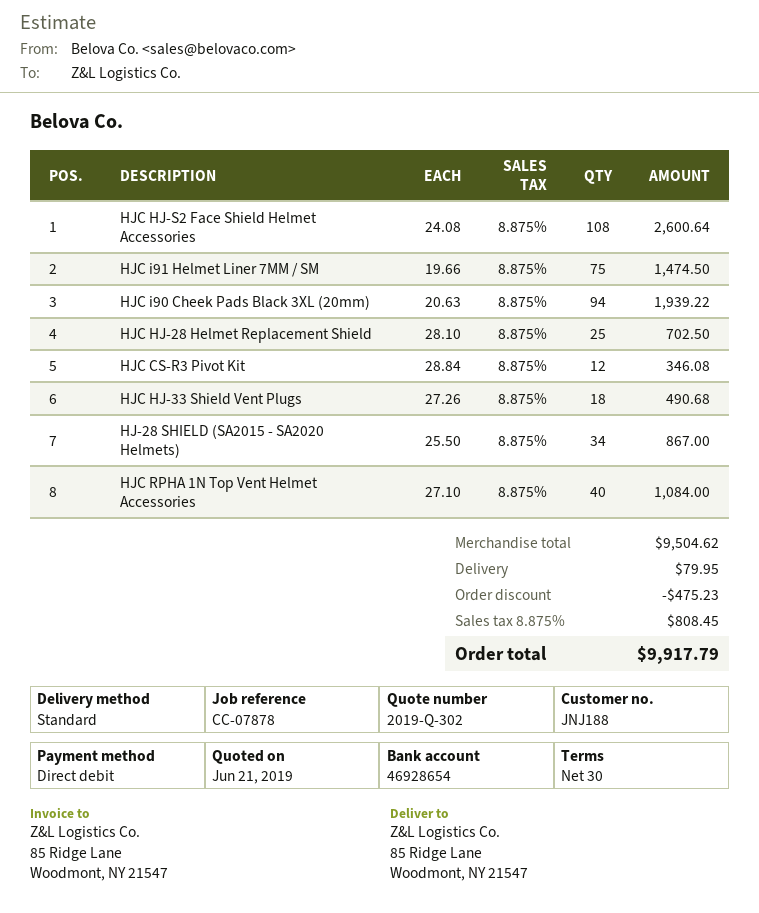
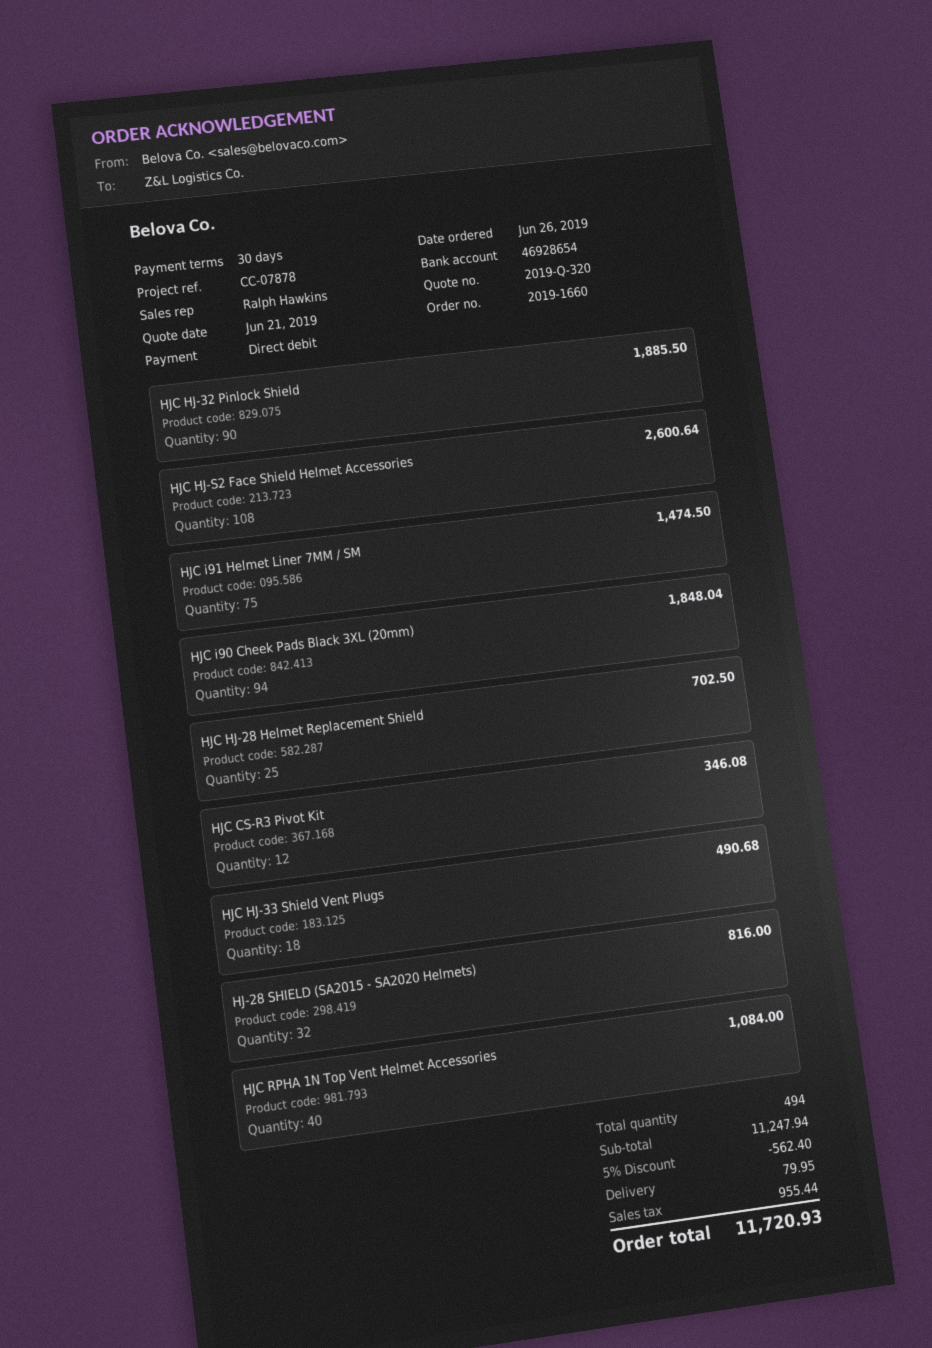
quote number: 2019-Q-302 -> 2019-Q-320
HJC i90 Cheek Pads Black 3XL (20mm): 94 for 1939.22 -> 94 for 1848.04
HJ-28 SHIELD (SA2015 - SA2020 Helmets): 34 for 867.00 -> 32 for 816.00
HJC HJ-32 Pinlock Shield: none -> 90 for 1885.50
subtotal: 9504.62 -> 11247.94
discount: 475.23 -> 562.40
tax: 808.45 -> 955.44
total: 9917.79 -> 11720.93

